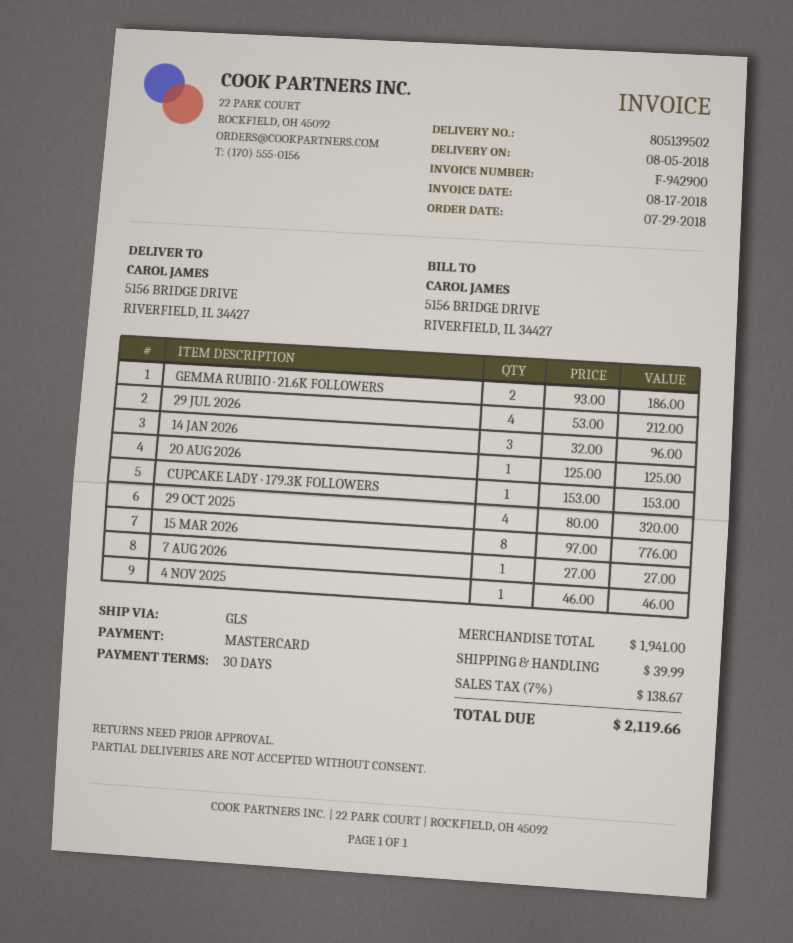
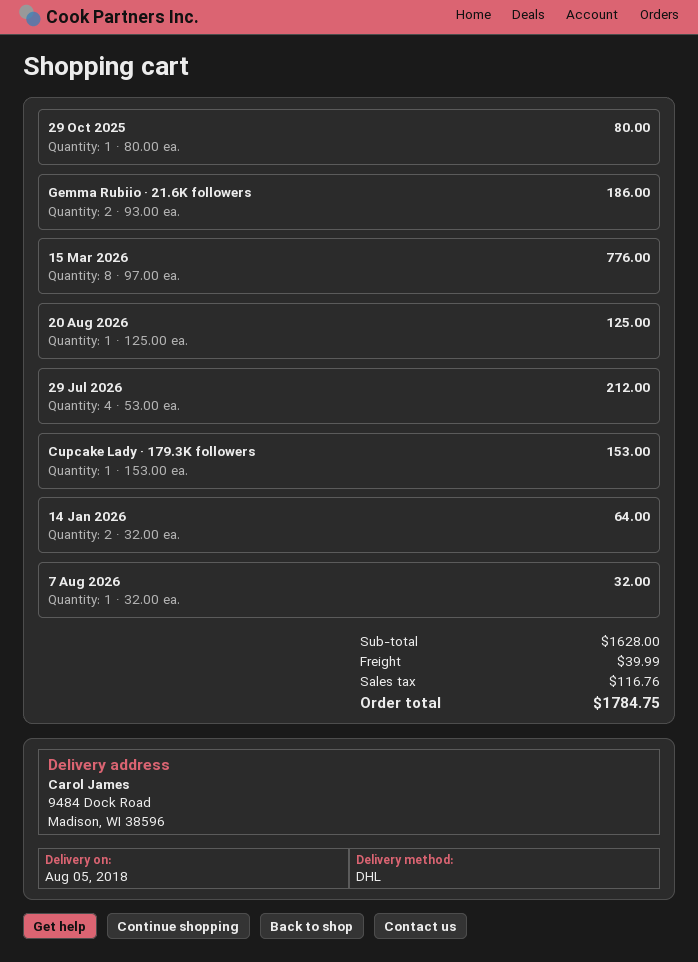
shipping method: GLS -> DHL
ship to: 5156 BRIDGE DRIVE, RIVERFIELD, IL 34427 -> 9484 Dock Road, Madison, WI 38596
14 JAN 2026: 3 x 32.00 = 96.00 -> 2 x 32.00 = 64.00
29 OCT 2025: 4 x 80.00 = 320.00 -> 1 x 80.00 = 80.00
7 AUG 2026: 1 x 27.00 = 27.00 -> 1 x 32.00 = 32.00
4 NOV 2025: 1 x 46.00 = 46.00 -> none
subtotal: 1941.00 -> 1628.00
tax: 138.67 -> 116.76
total: 2119.66 -> 1784.75

